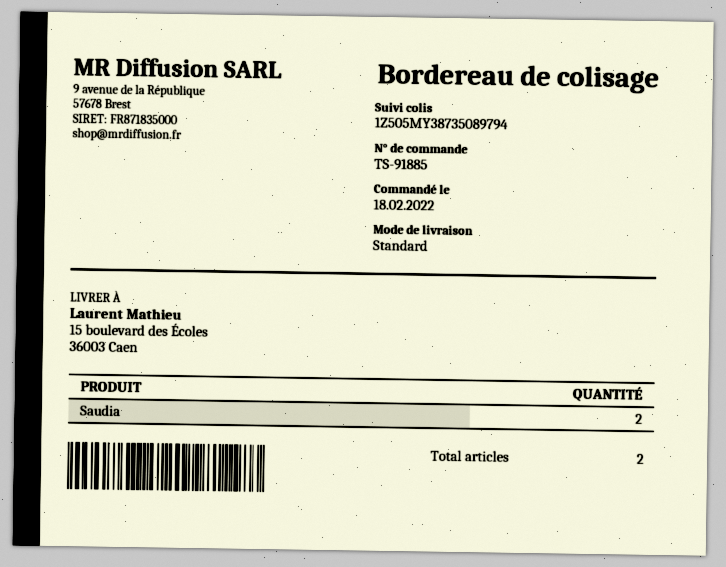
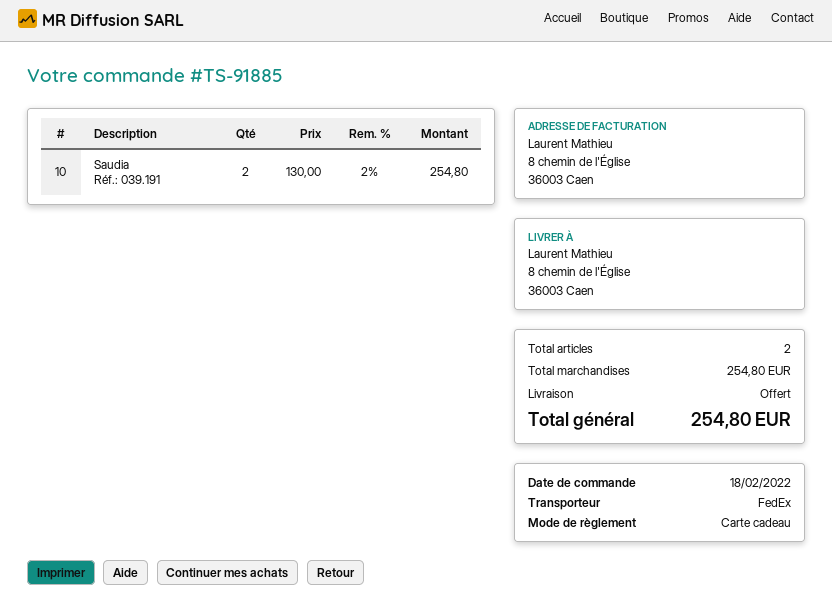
shipping method: standard -> FedEx
ship to: 15 boulevard des Écoles, 36003 Caen -> 8 chemin de l'Église, 36003 Caen

